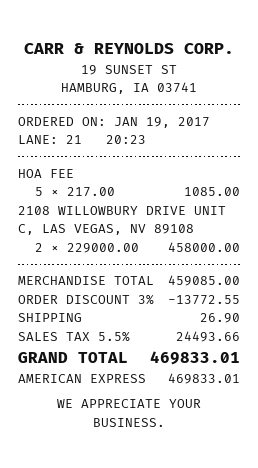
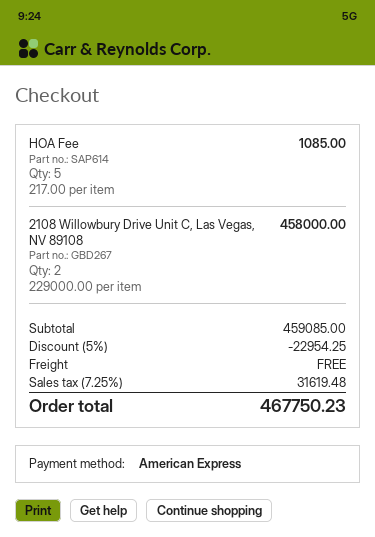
discount: 3% = 13772.55 -> 5% = 22954.25
shipping: 26.90 -> 0.00
tax: 5.5% = 24493.66 -> 7.25% = 31619.48
total: 469833.01 -> 467750.23

